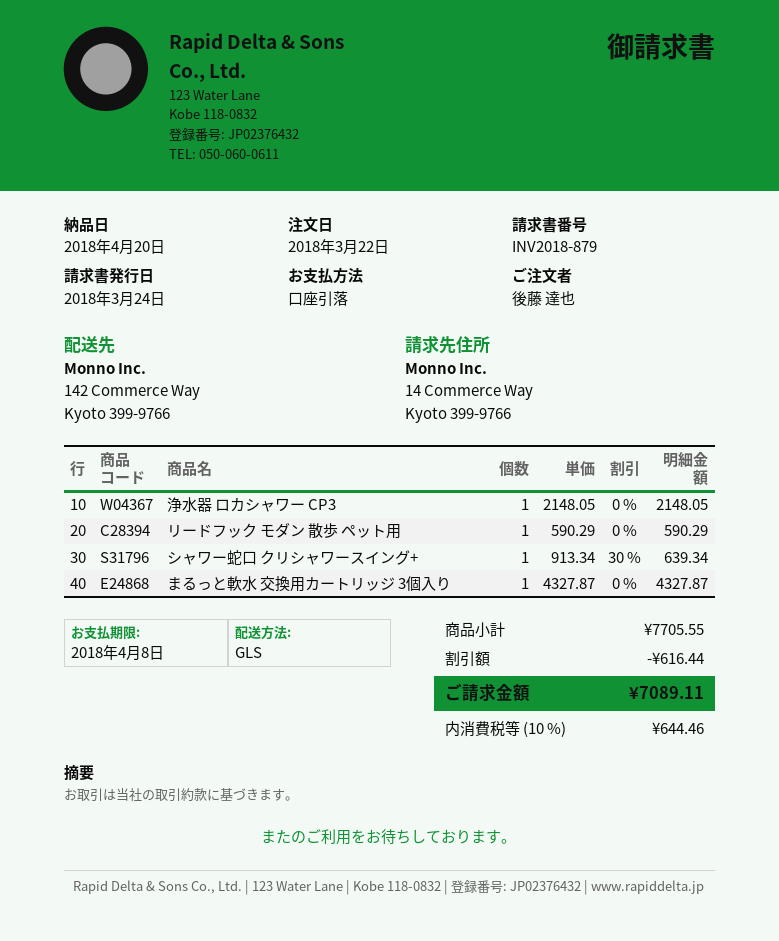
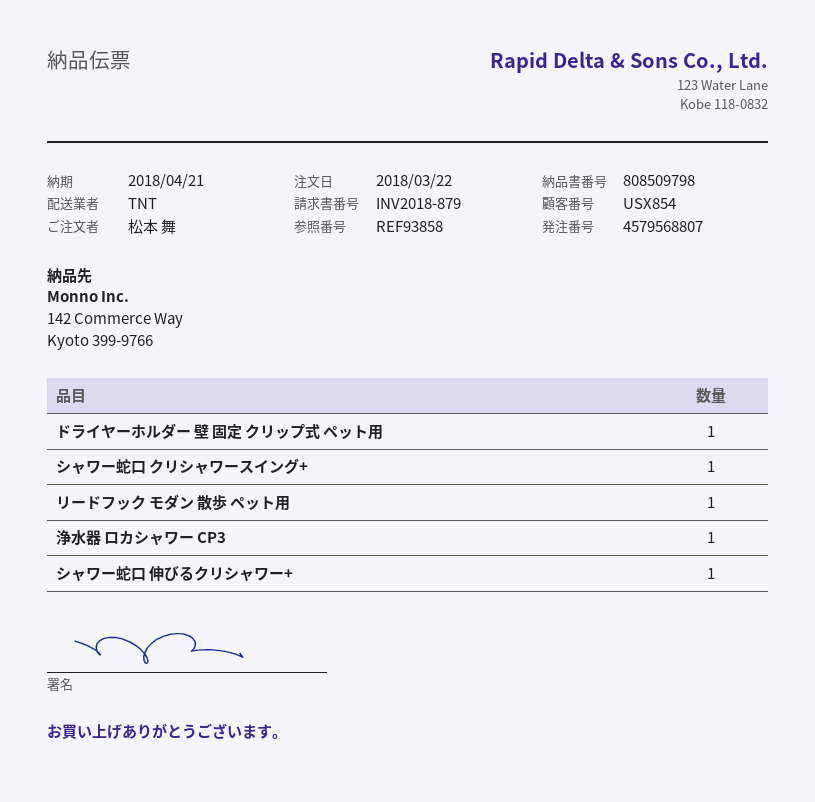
delivery date: 2018-04-20 -> 2018-04-21
ordered by: 後藤 達也 -> 松本 舞
shipping method: GLS -> TNT
まるっと軟水 交換用カートリッジ 3個入り: 1 -> none
ドライヤーホルダー 壁 固定 クリップ式 ペット用: none -> 1
シャワー蛇口 伸びるクリシャワー+: none -> 1

